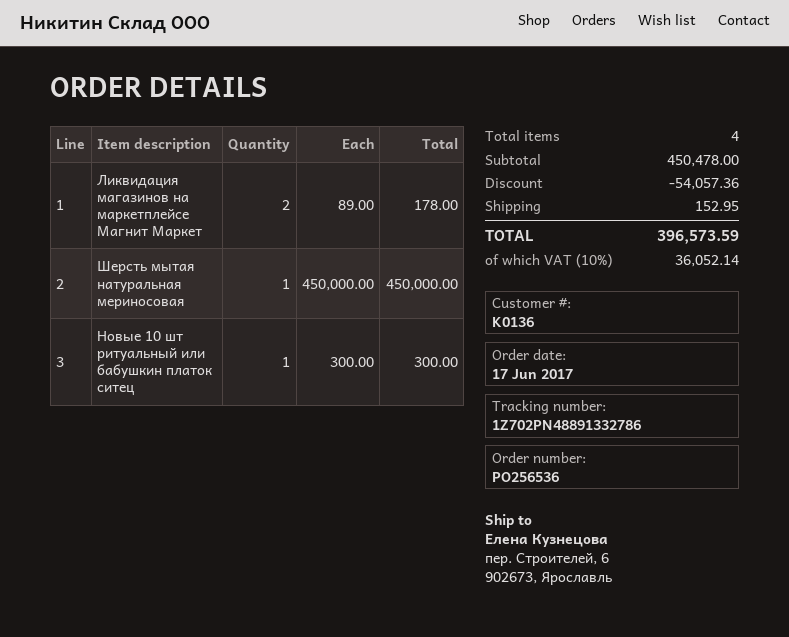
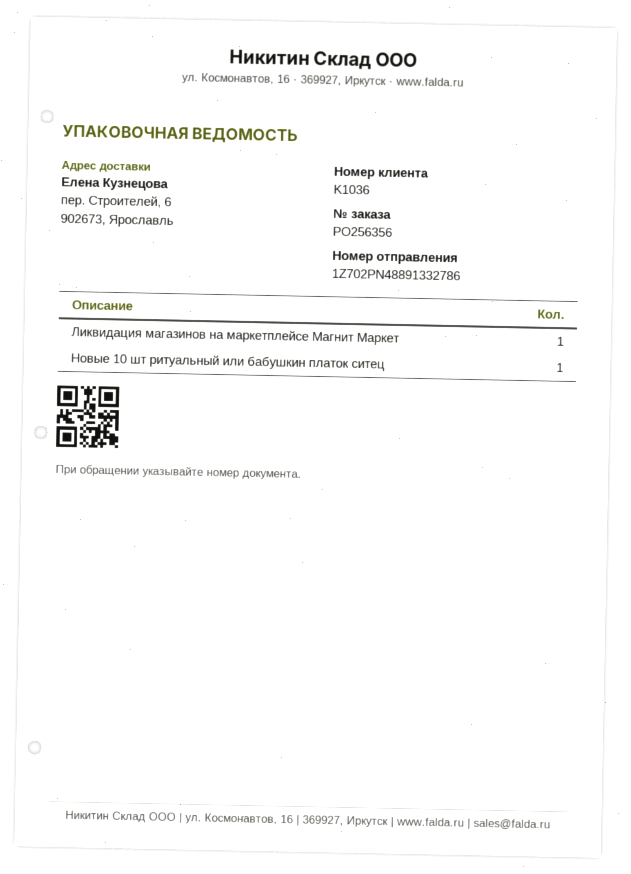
order number: PO256536 -> PO256356
customer number: K0136 -> K1036
Ликвидация магазинов на маркетплейсе Магнит Маркет: 2 -> 1
Шерсть мытая натуральная мериносовая: 1 -> none

